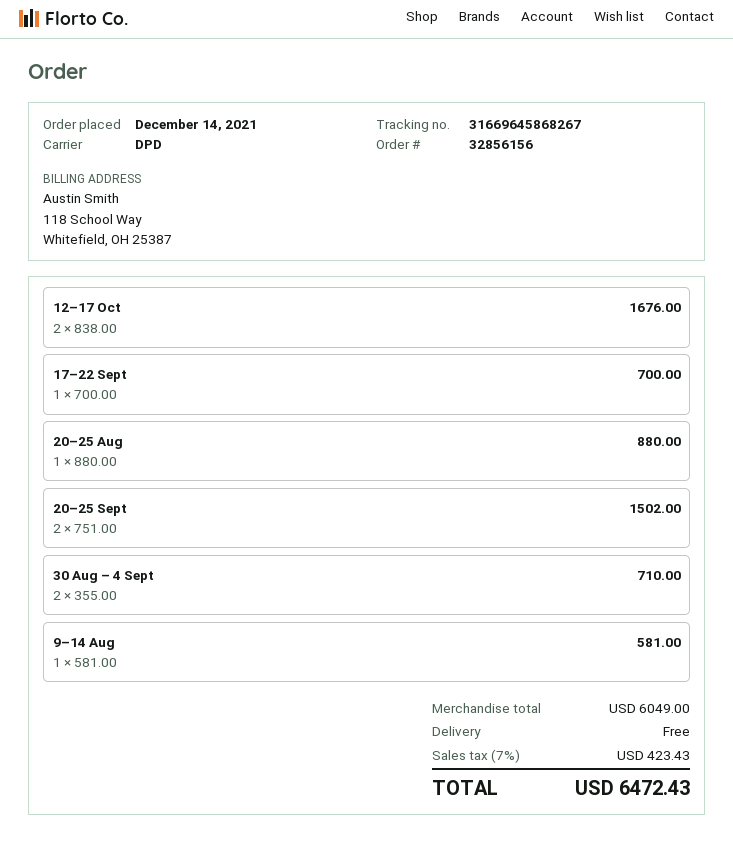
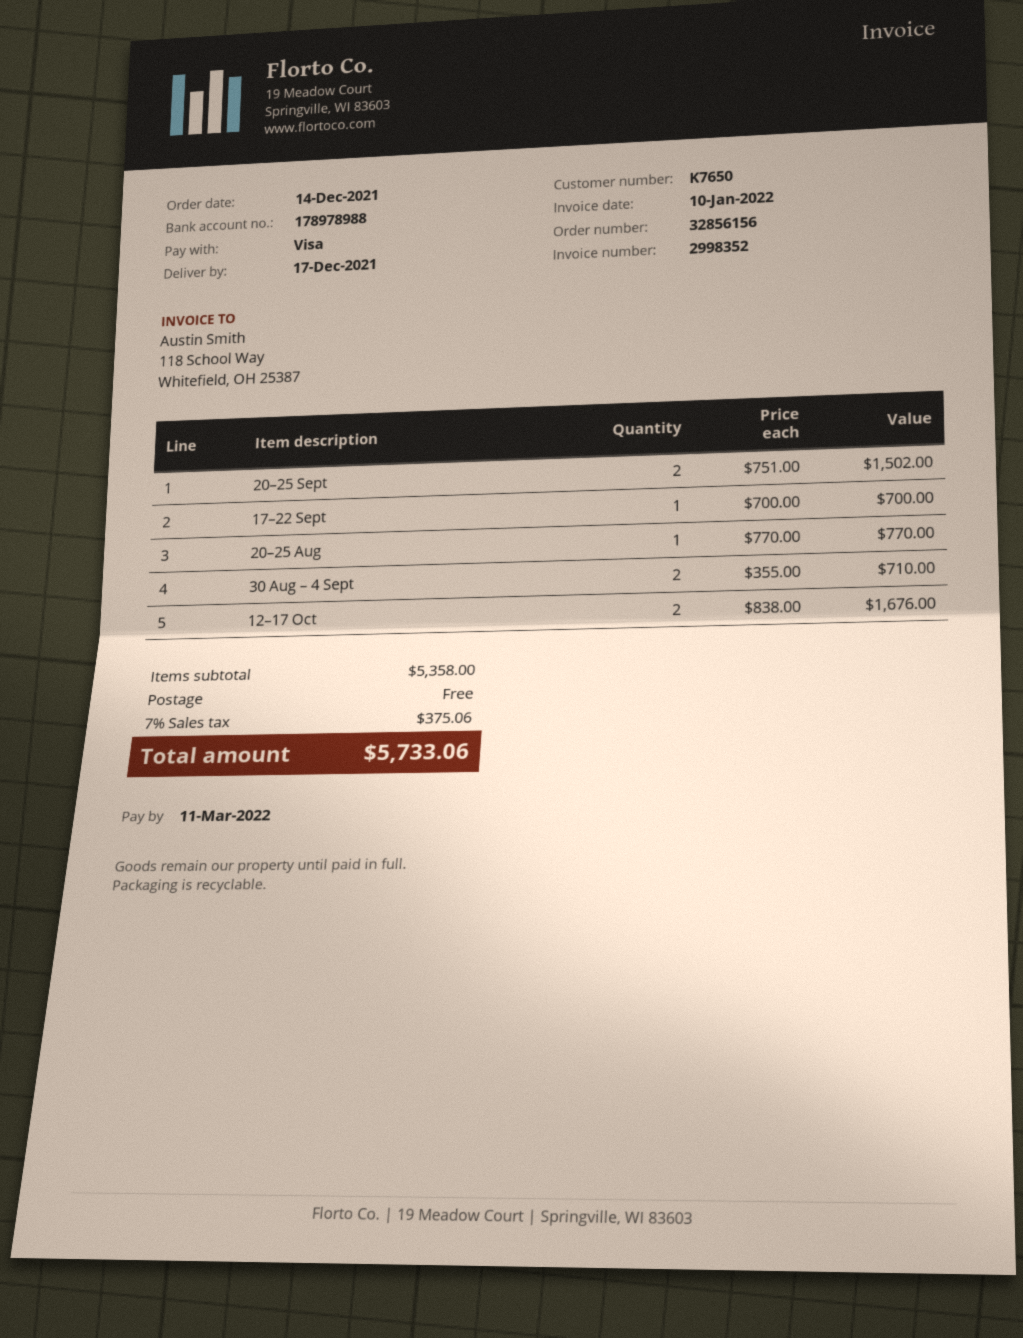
20–25 Aug: 1 x 880.00 = 880.00 -> 1 x 770.00 = 770.00
9–14 Aug: 1 x 581.00 = 581.00 -> none
subtotal: 6049.00 -> 5358.00
tax: 7% = 423.43 -> 7% = 375.06
total: 6472.43 -> 5733.06

